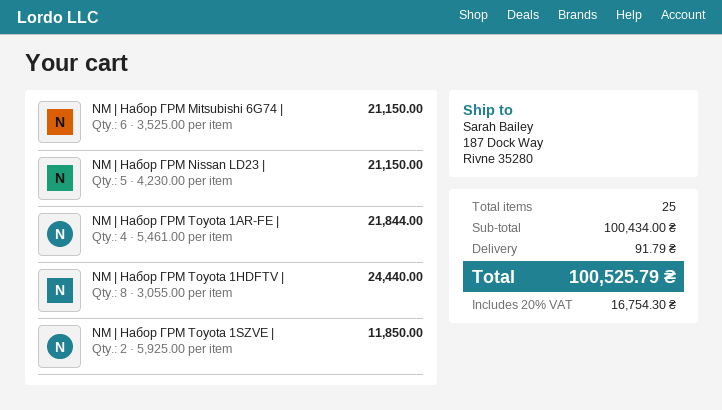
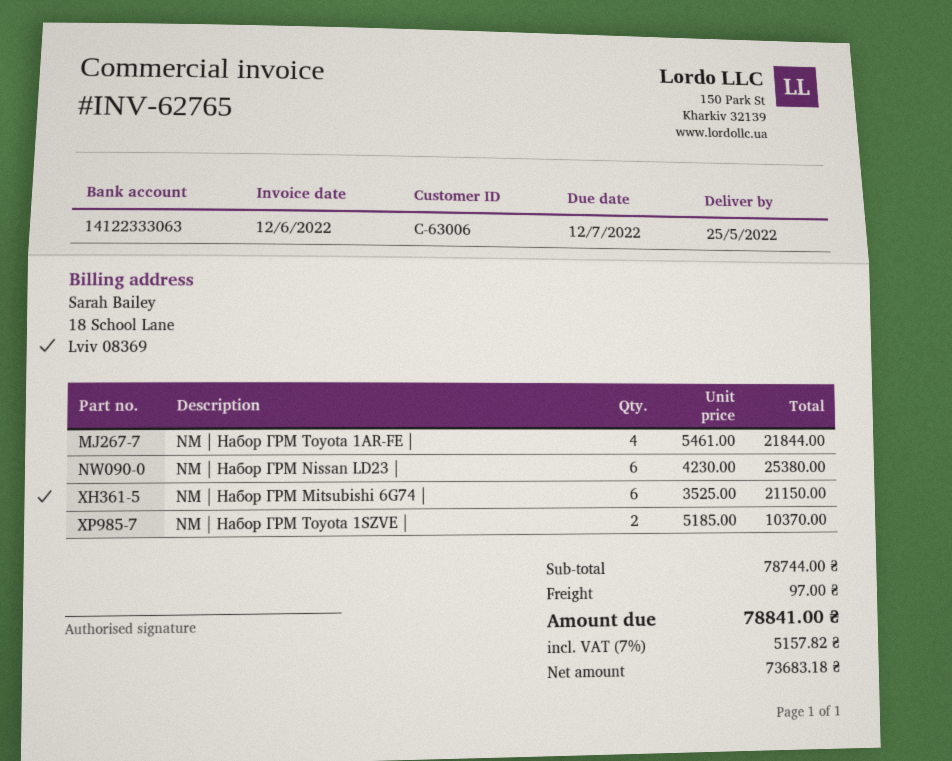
NM | Набор ГРМ Nissan LD23 |: 5 x 4230.00 = 21150.00 -> 6 x 4230.00 = 25380.00
NM | Набор ГРМ Toyota 1HDFTV |: 8 x 3055.00 = 24440.00 -> none
NM | Набор ГРМ Toyota 1SZVE |: 2 x 5925.00 = 11850.00 -> 2 x 5185.00 = 10370.00
subtotal: 100434.00 -> 78744.00
shipping: 91.79 -> 97.00
tax: 20% = 16754.30 -> 7% = 5157.82
total: 100525.79 -> 78841.00

